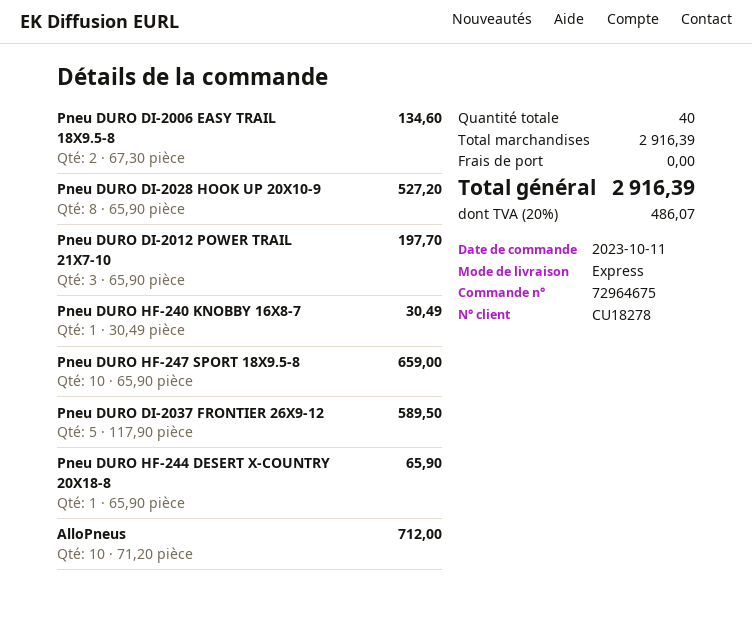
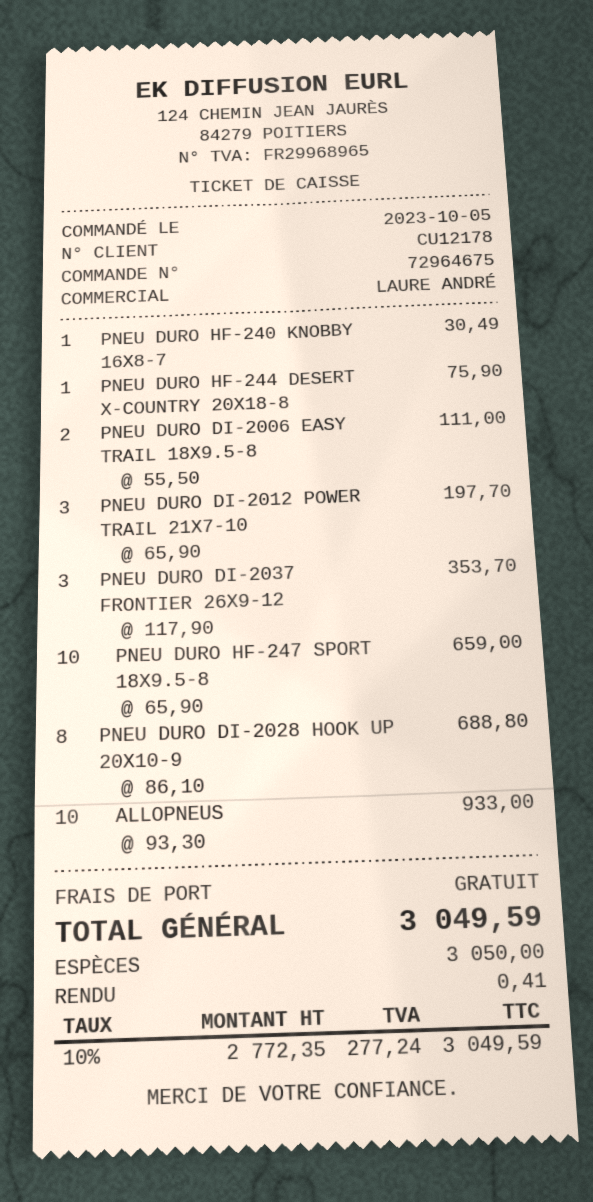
order date: 2023-10-11 -> 2023-10-05
customer number: CU18278 -> CU12178
Pneu DURO DI-2006 EASY TRAIL 18X9.5-8: 2 x 67.30 = 134.60 -> 2 x 55.50 = 111.00
Pneu DURO DI-2028 HOOK UP 20X10-9: 8 x 65.90 = 527.20 -> 8 x 86.10 = 688.80
Pneu DURO DI-2037 FRONTIER 26X9-12: 5 x 117.90 = 589.50 -> 3 x 117.90 = 353.70
Pneu DURO HF-244 DESERT X-COUNTRY 20X18-8: 1 x 65.90 = 65.90 -> 1 x 75.90 = 75.90
AlloPneus: 10 x 71.20 = 712.00 -> 10 x 93.30 = 933.00
tax: 20% = 486.07 -> 10% = 277.24
total: 2916.39 -> 3049.59

